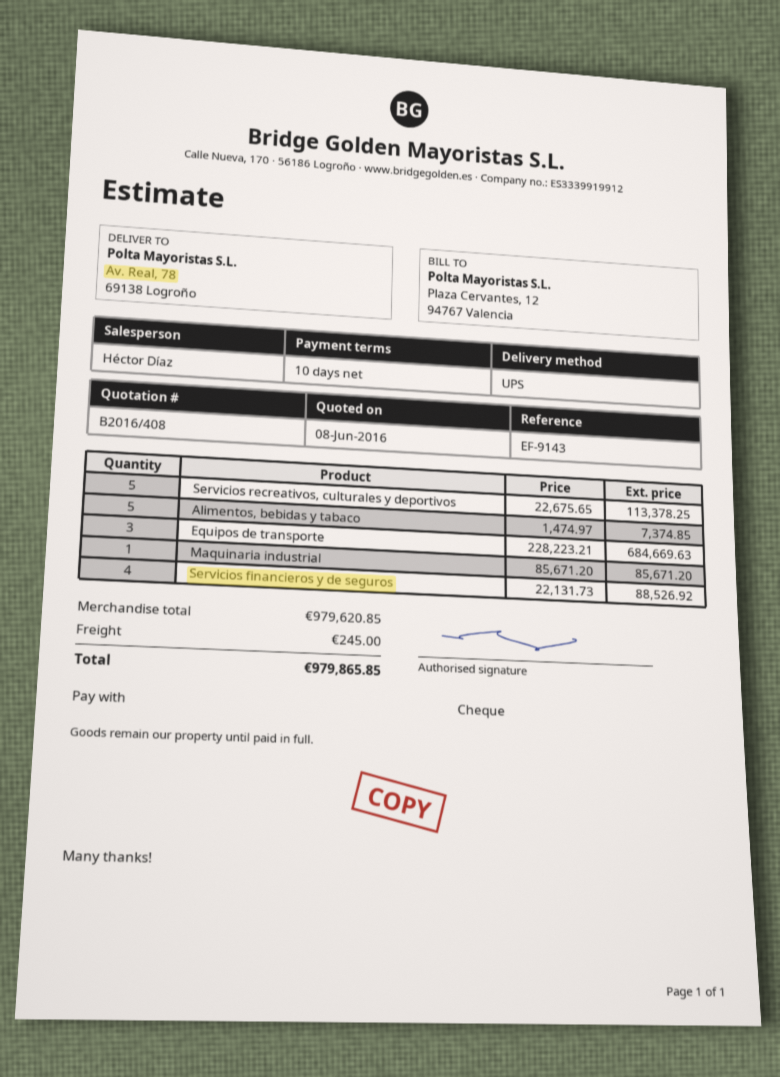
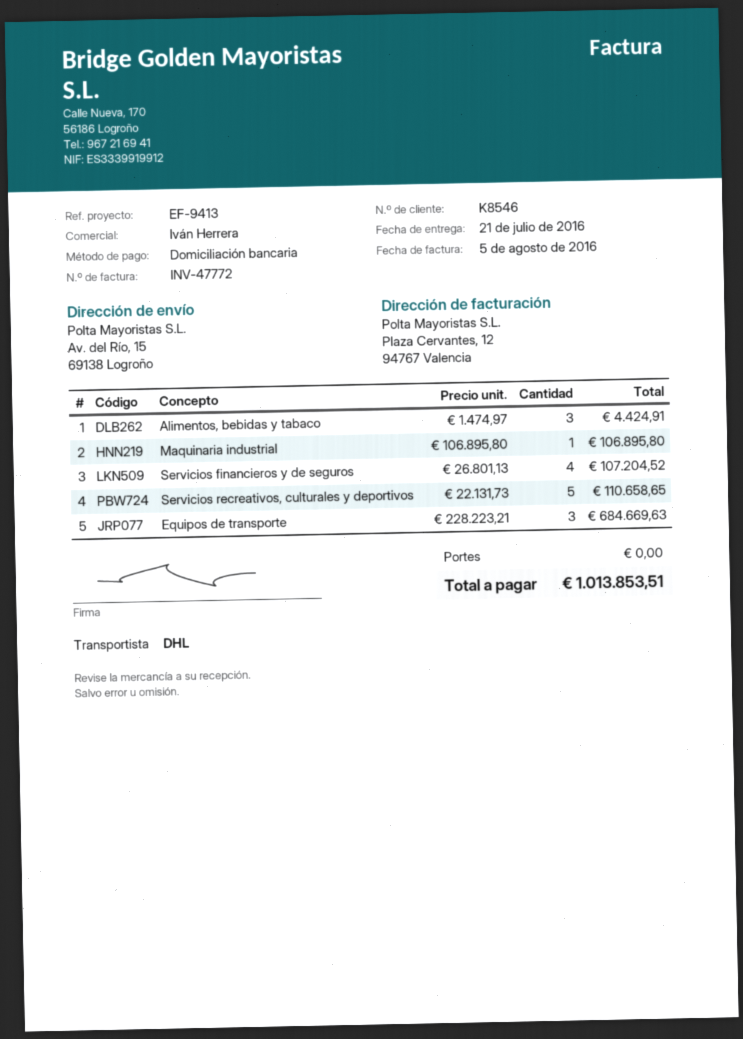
reference: EF-9143 -> EF-9413
sales rep: Héctor Díaz -> Iván Herrera
payment method: cheque -> direct debit
shipping method: UPS -> DHL
ship to: Av. Real, 78, 69138 Logroño -> Av. del Río, 15, 69138 Logroño
Servicios recreativos, culturales y deportivos: 5 x 22675.65 = 113378.25 -> 5 x 22131.73 = 110658.65
Alimentos, bebidas y tabaco: 5 x 1474.97 = 7374.85 -> 3 x 1474.97 = 4424.91
Maquinaria industrial: 1 x 85671.20 = 85671.20 -> 1 x 106895.80 = 106895.80
Servicios financieros y de seguros: 4 x 22131.73 = 88526.92 -> 4 x 26801.13 = 107204.52
shipping: 245.00 -> 0.00
total: 979865.85 -> 1013853.51

